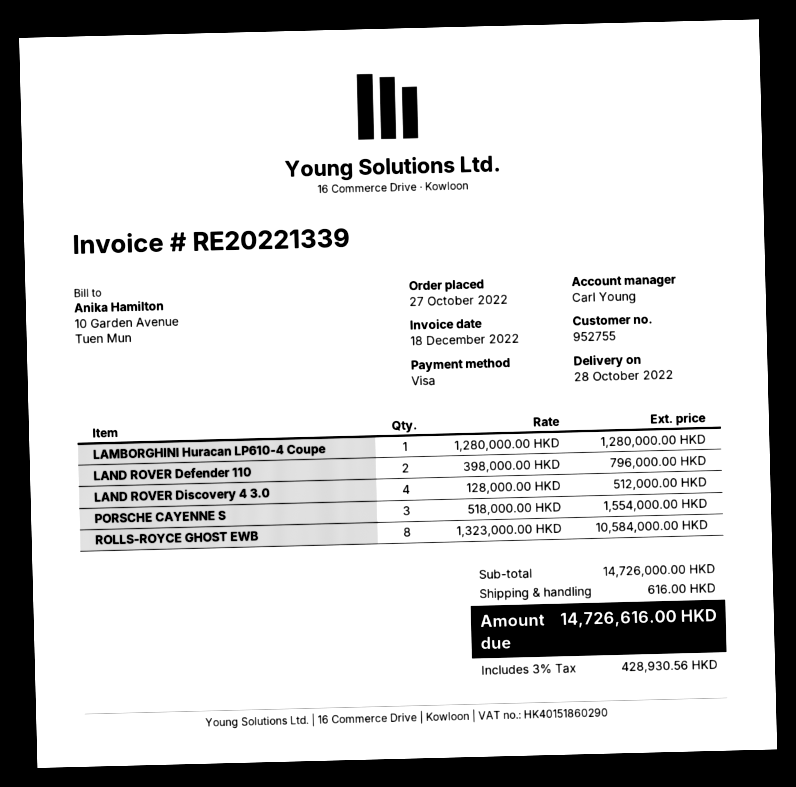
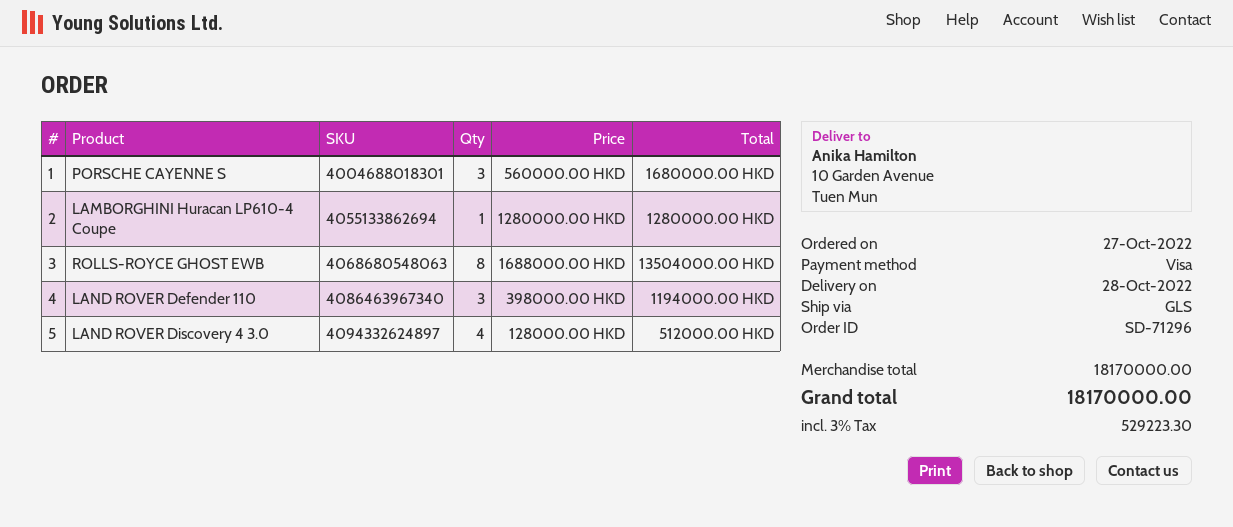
LAND ROVER Defender 110: 2 x 398000.00 = 796000.00 -> 3 x 398000.00 = 1194000.00
PORSCHE CAYENNE S: 3 x 518000.00 = 1554000.00 -> 3 x 560000.00 = 1680000.00
ROLLS-ROYCE GHOST EWB: 8 x 1323000.00 = 10584000.00 -> 8 x 1688000.00 = 13504000.00
subtotal: 14726000.00 -> 18170000.00
shipping: 616.00 -> none
tax: 3% = 428930.56 -> 3% = 529223.30
total: 14726616.00 -> 18170000.00

